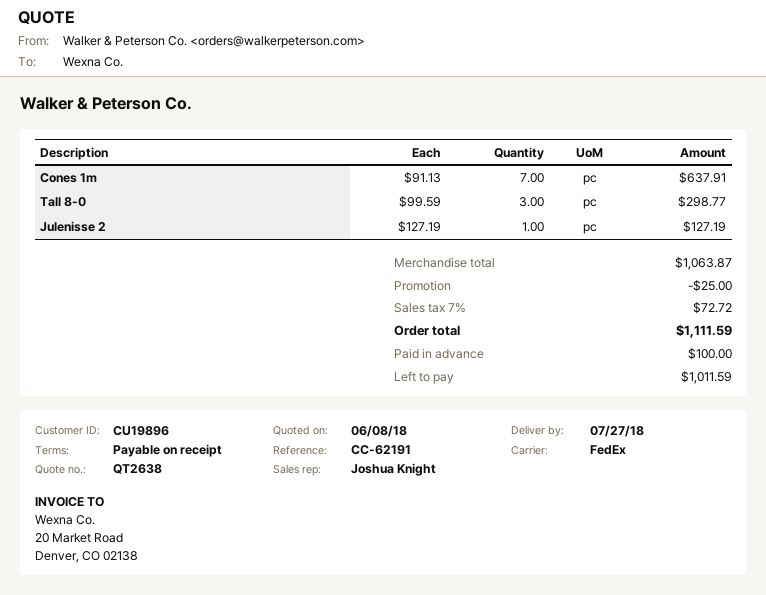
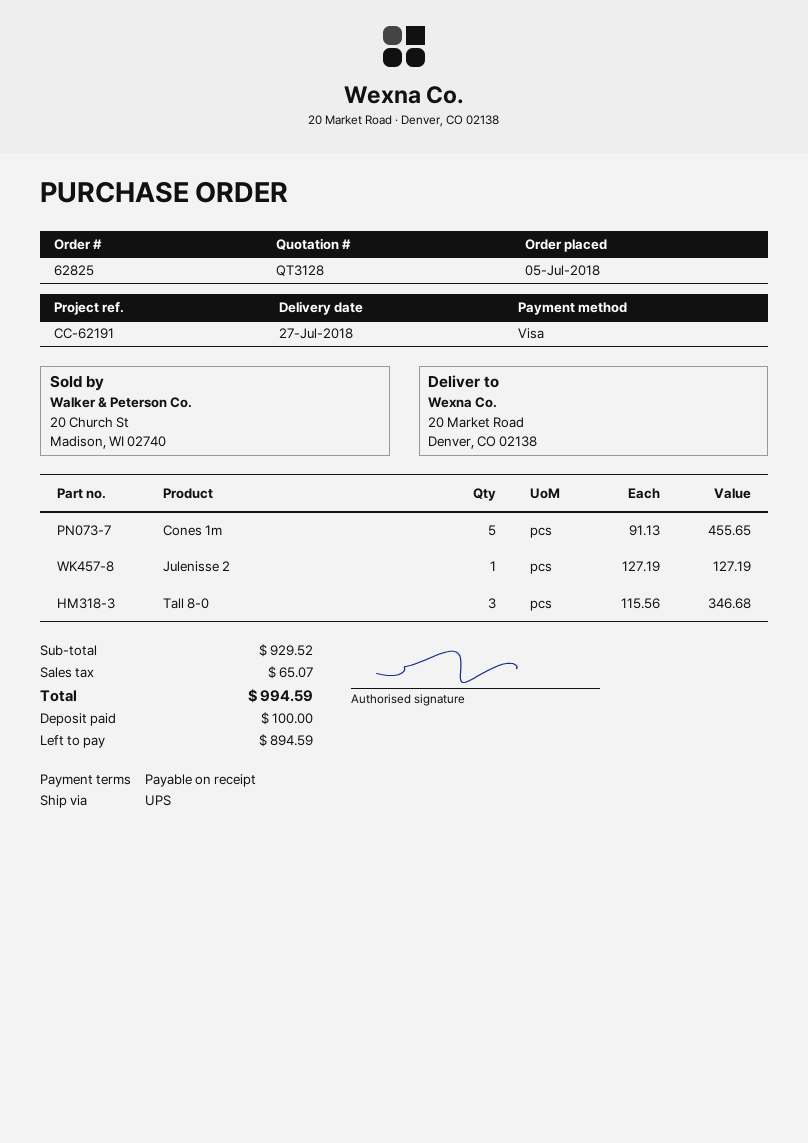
quote number: QT2638 -> QT3128
shipping method: FedEx -> UPS
Cones 1m: 7 x 91.13 = 637.91 -> 5 x 91.13 = 455.65
Tall 8-0: 3 x 99.59 = 298.77 -> 3 x 115.56 = 346.68
subtotal: 1063.87 -> 929.52
discount: 25.00 -> none
tax: 72.72 -> 65.07
total: 1111.59 -> 994.59
balance: 1011.59 -> 894.59

